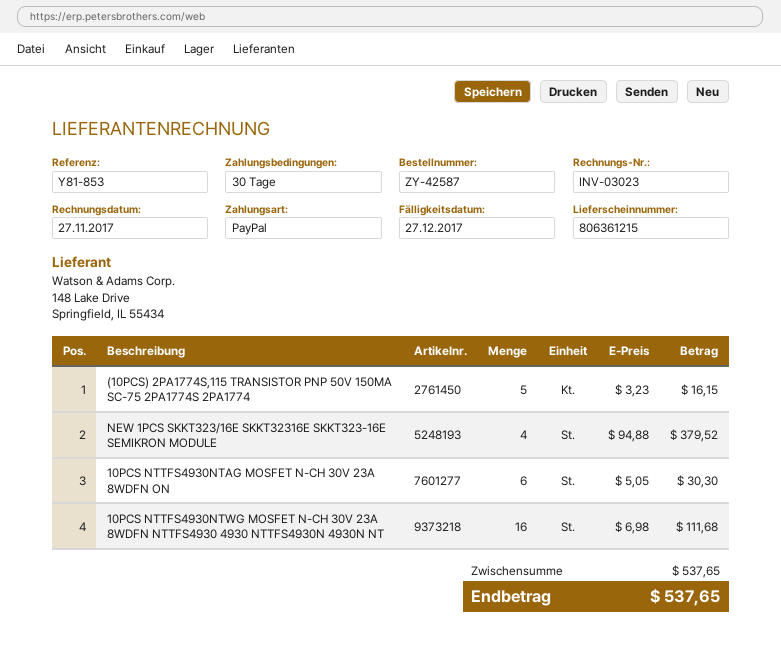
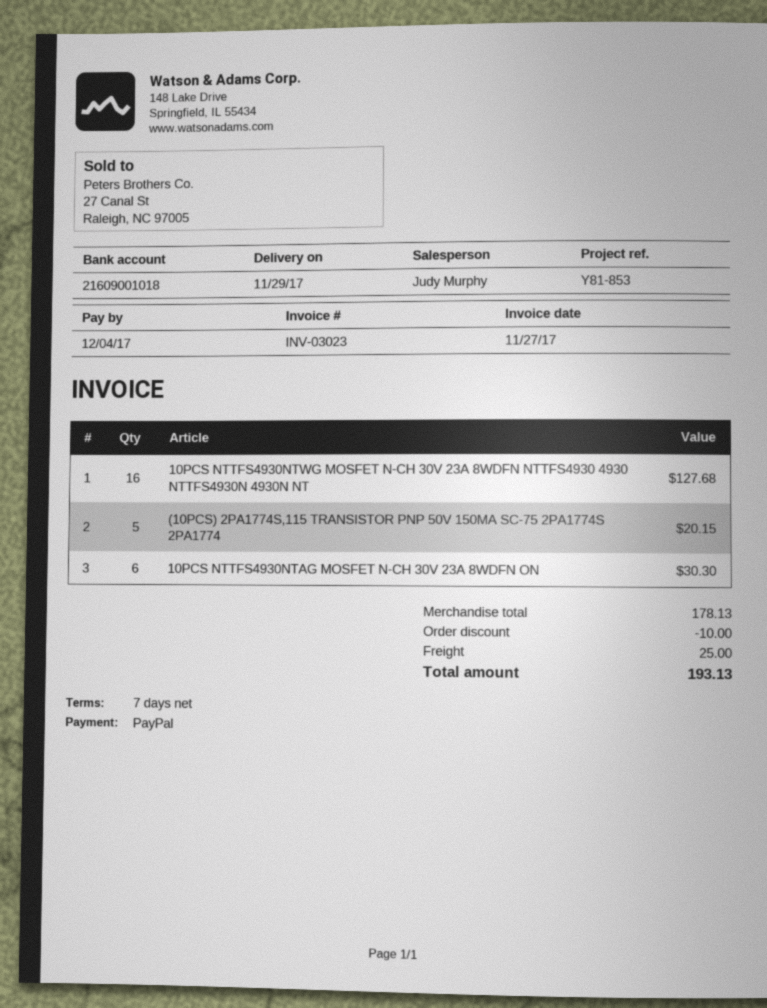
payment terms: 30 days -> 7 days
due date: 2017-12-27 -> 2017-12-04
(10PCS) 2PA1774S,115 TRANSISTOR PNP 50V 150MA SC-75 2PA1774S 2PA1774: 5 for 16.15 -> 5 for 20.15
NEW 1PCS SKKT323/16E SKKT32316E SKKT323-16E SEMIKRON MODULE: 4 for 379.52 -> none
10PCS NTTFS4930NTWG MOSFET N-CH 30V 23A 8WDFN NTTFS4930 4930 NTTFS4930N 4930N NT: 16 for 111.68 -> 16 for 127.68
subtotal: 537.65 -> 178.13
discount: none -> 10.00
shipping: none -> 25.00
total: 537.65 -> 193.13

